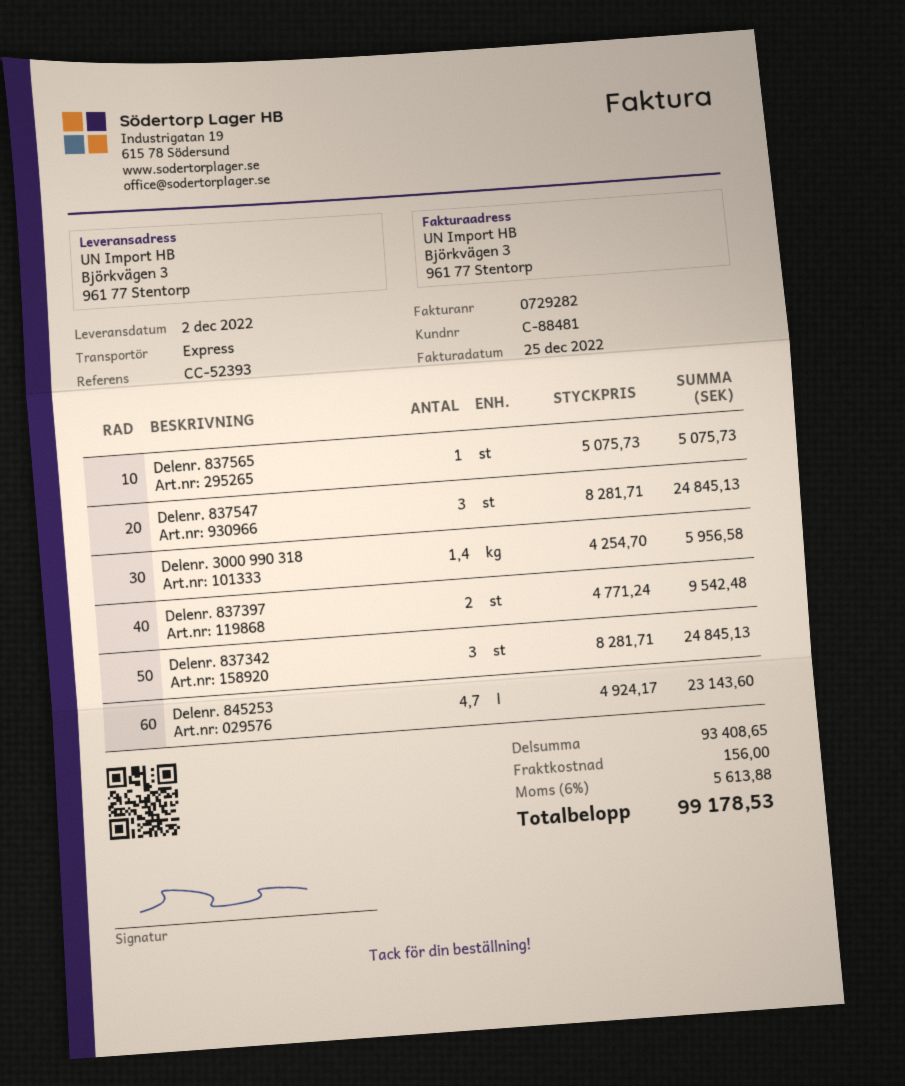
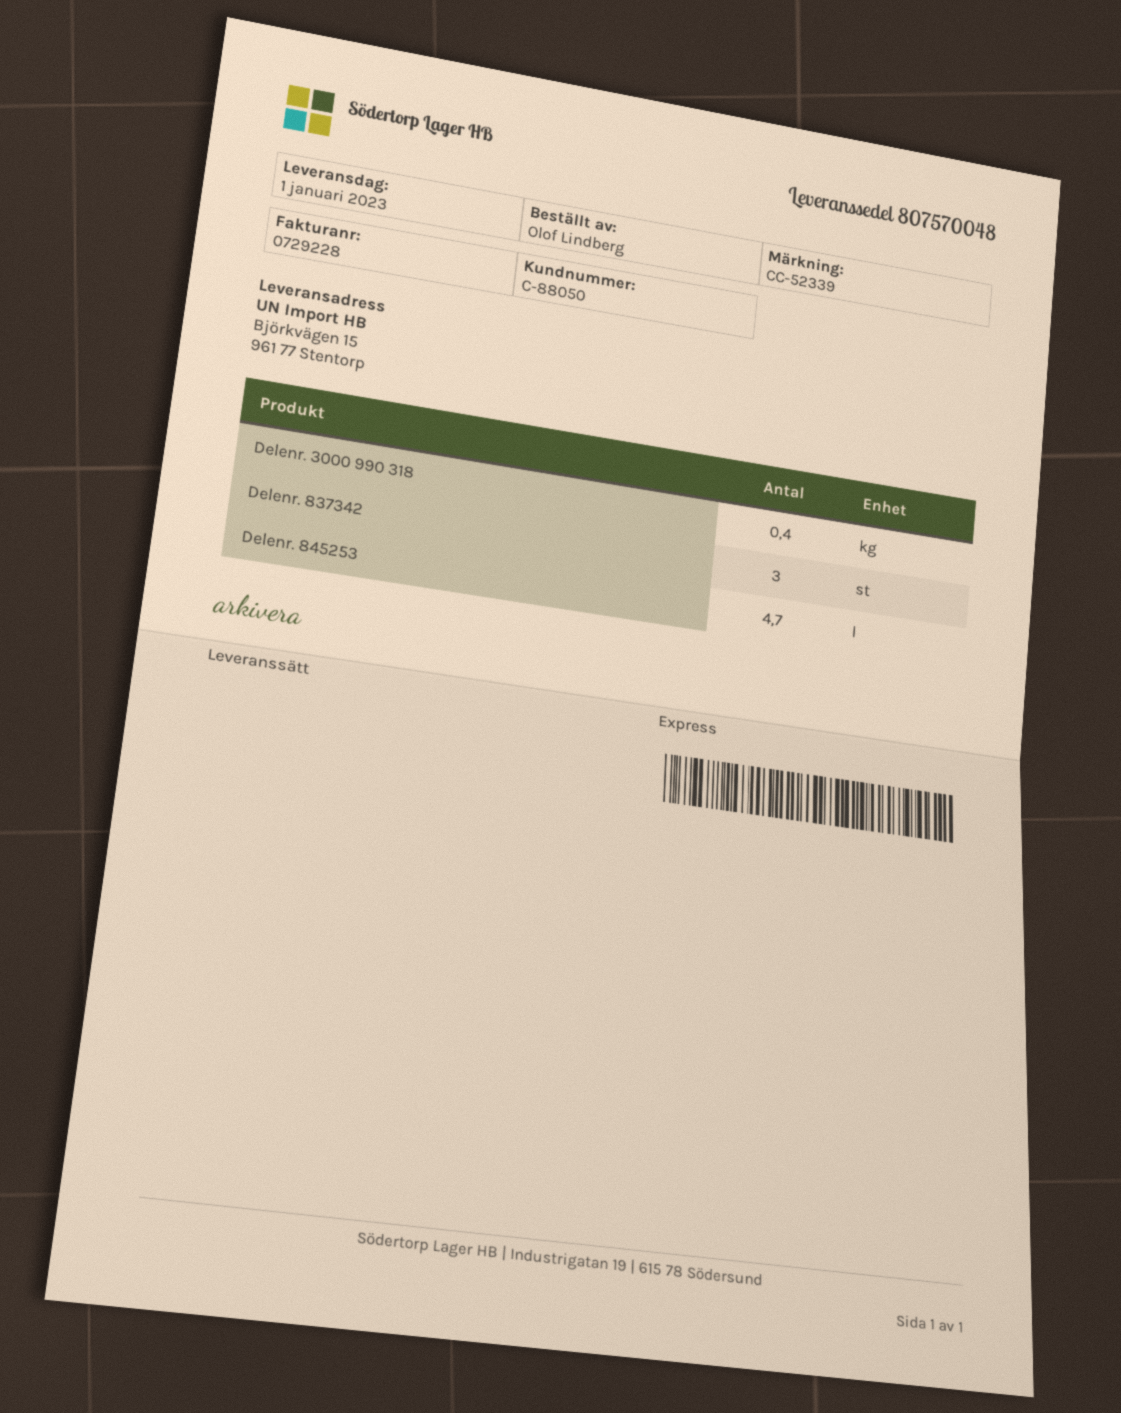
delivery date: 2022-12-02 -> 2023-01-01
invoice number: 0729282 -> 0729228
customer number: C-88481 -> C-88050
reference: CC-52393 -> CC-52339
ship to: Björkvägen 3, 961 77 Stentorp -> Björkvägen 15, 961 77 Stentorp
Delenr. 837565: 1 -> none
Delenr. 837547: 3 -> none
Delenr. 3000 990 318: 1.4 -> 0.4
Delenr. 837397: 2 -> none

